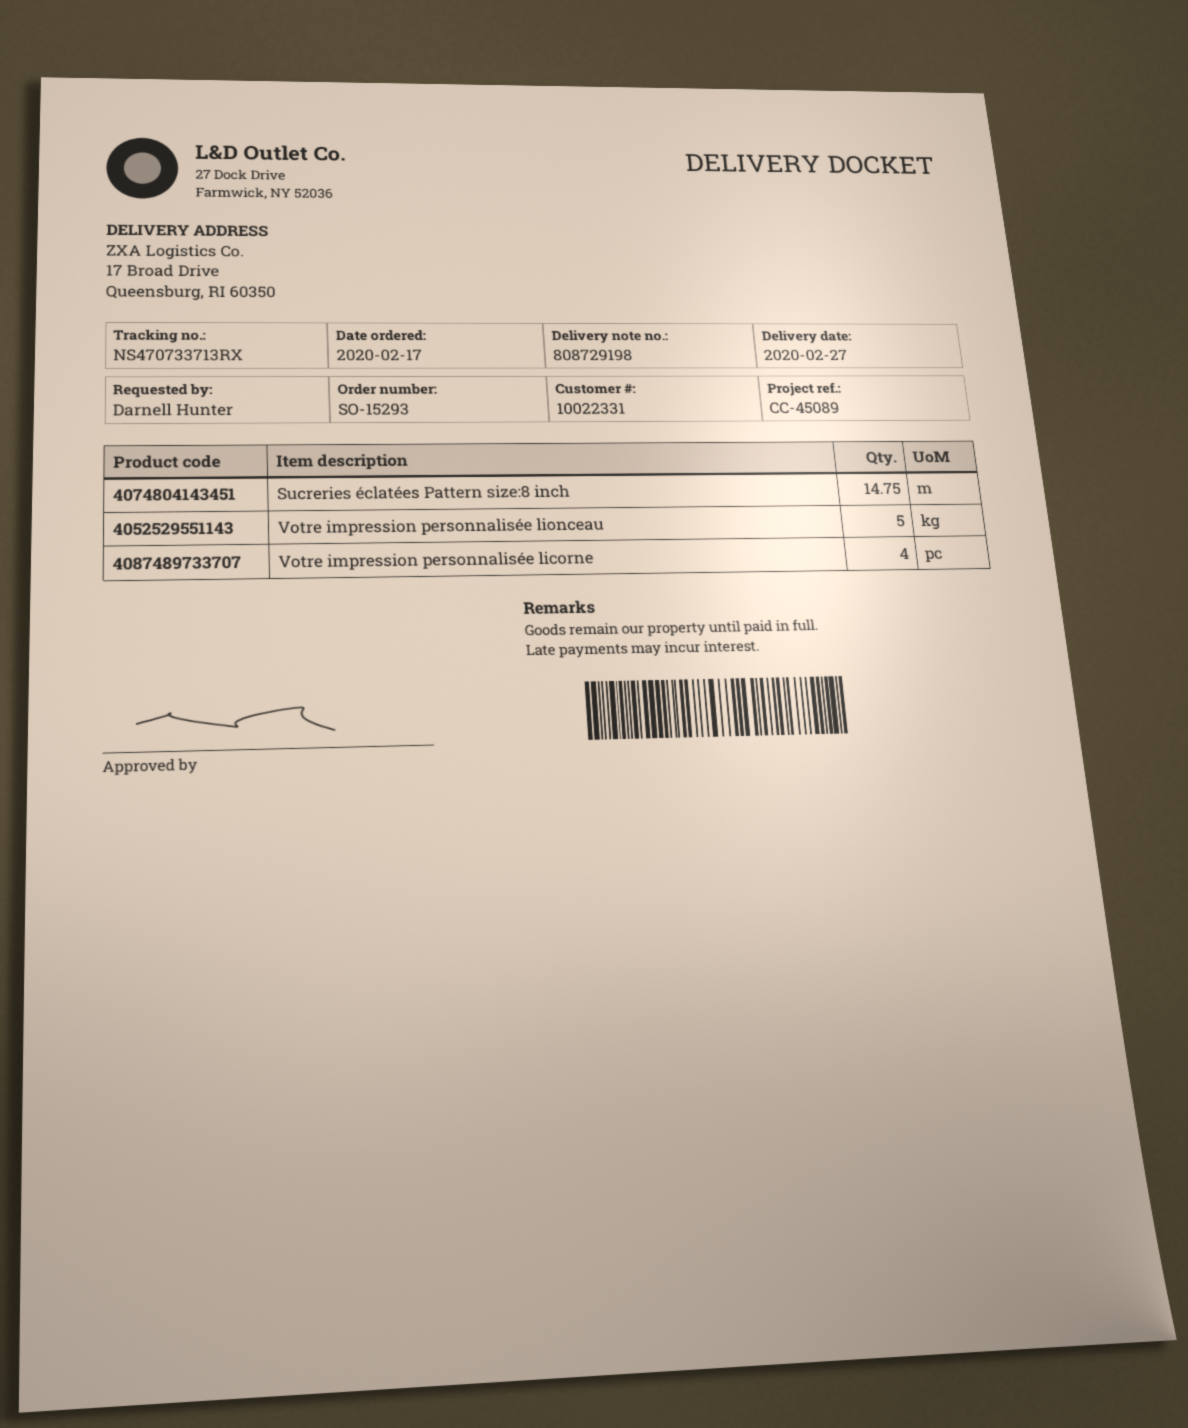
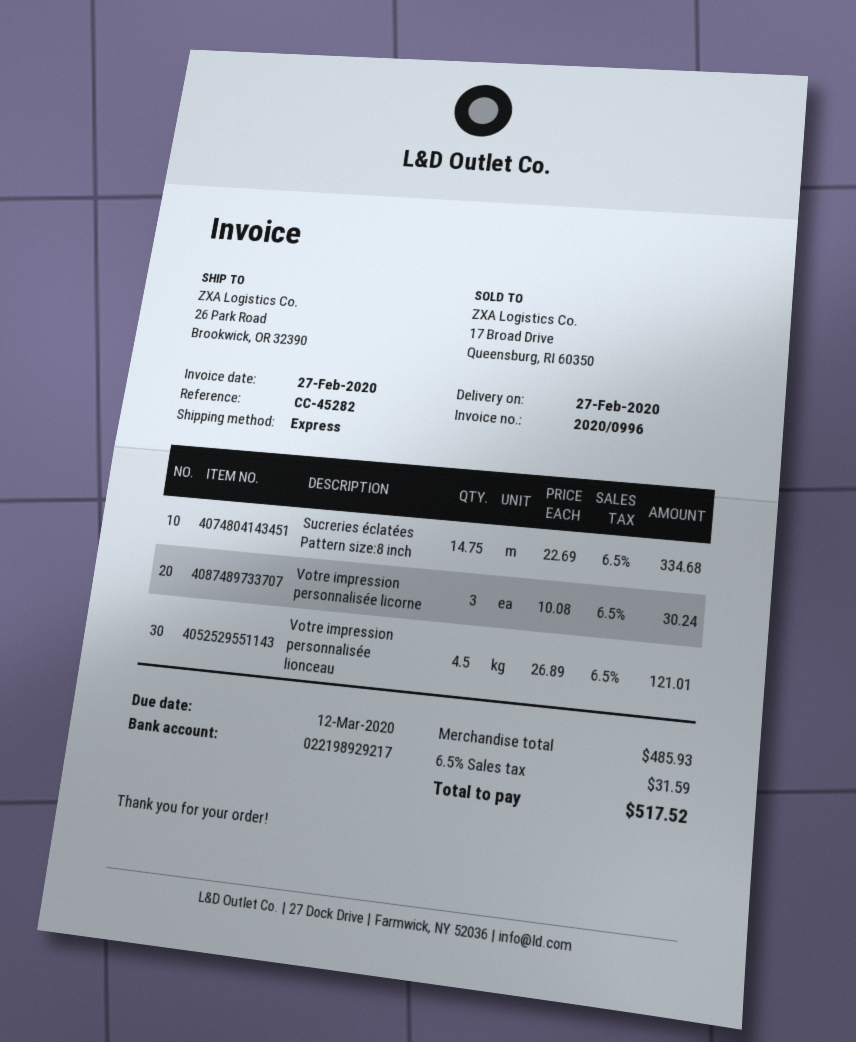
reference: CC-45089 -> CC-45282
ship to: 17 Broad Drive, Queensburg, RI 60350 -> 26 Park Road, Brookwick, OR 32390
Votre impression personnalisée lionceau: 5 -> 4.5
Votre impression personnalisée licorne: 4 -> 3

